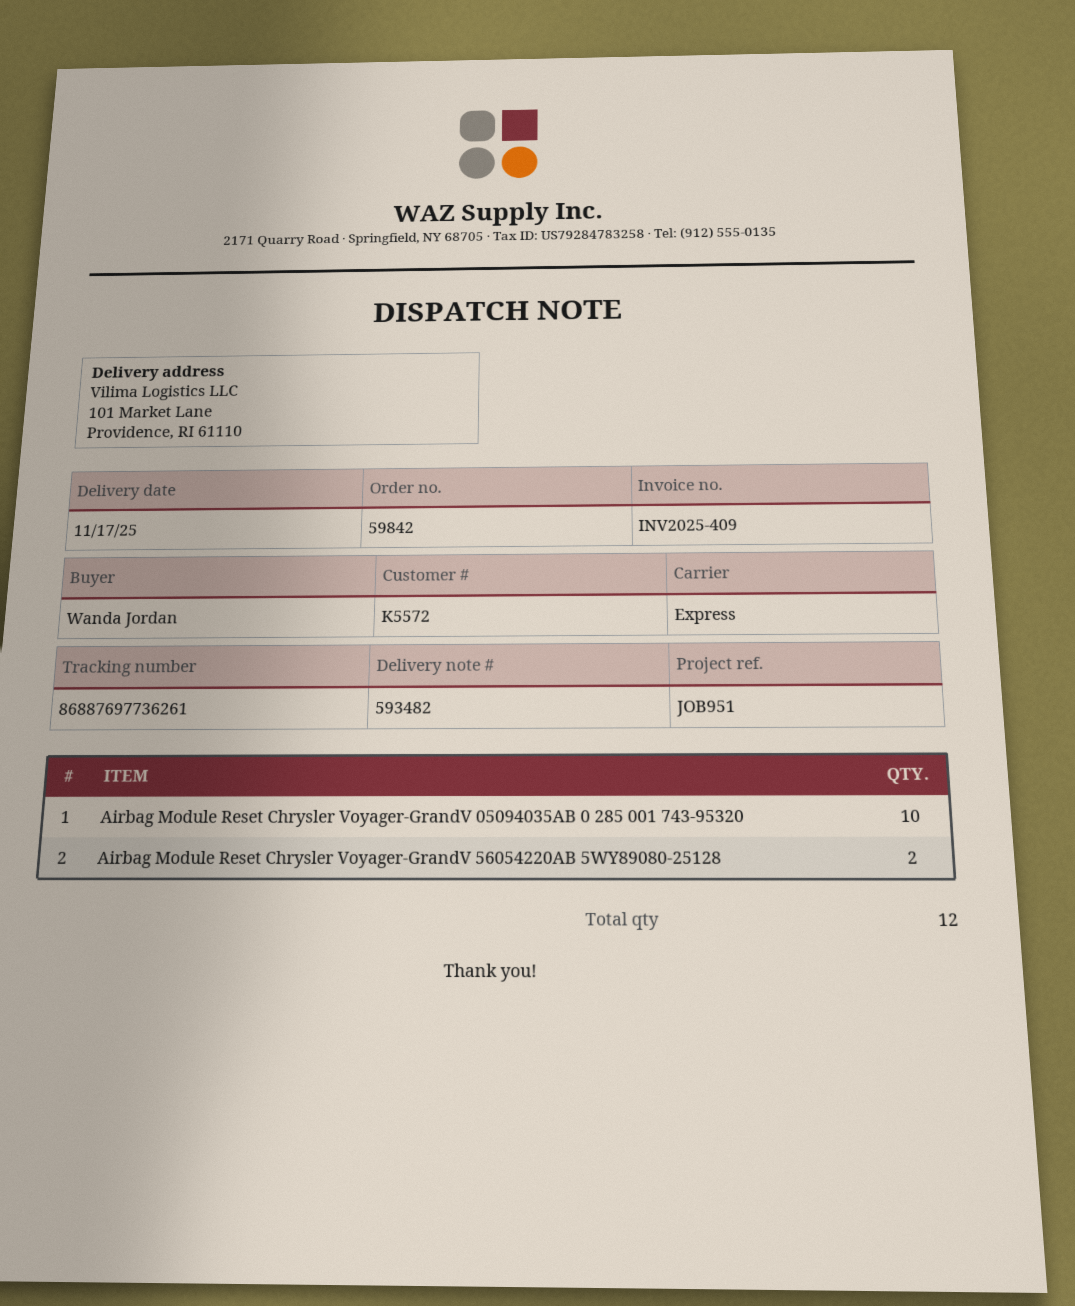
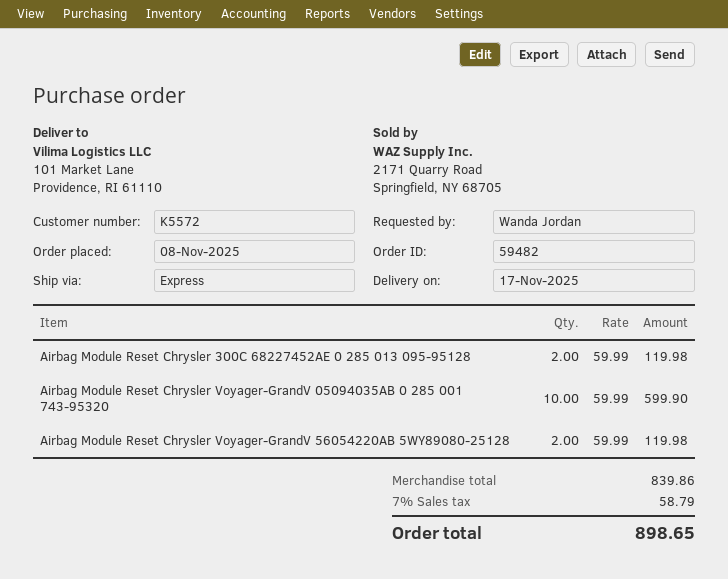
order number: 59842 -> 59482
Airbag Module Reset Chrysler 300C 68227452AE 0 285 013 095-95128: none -> 2

